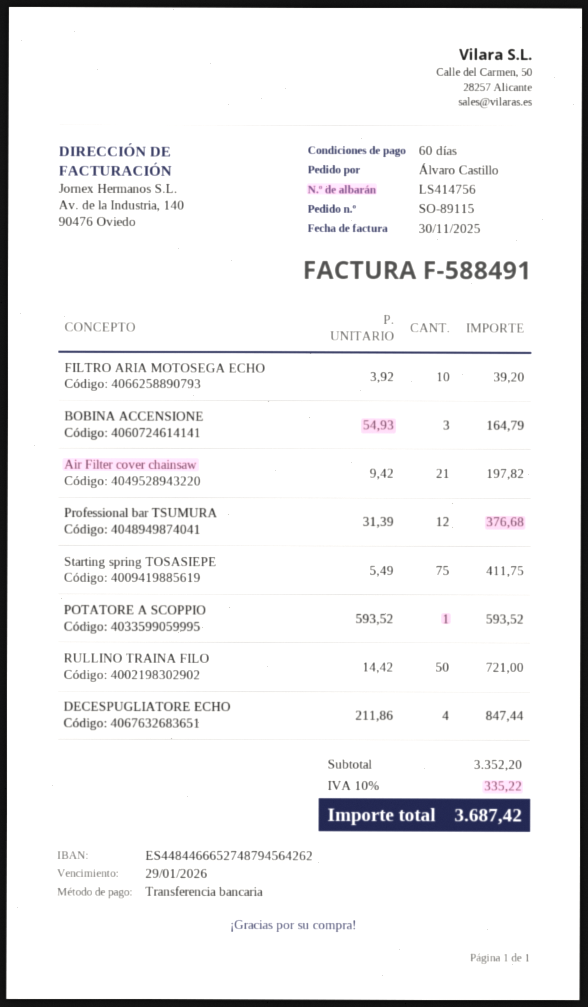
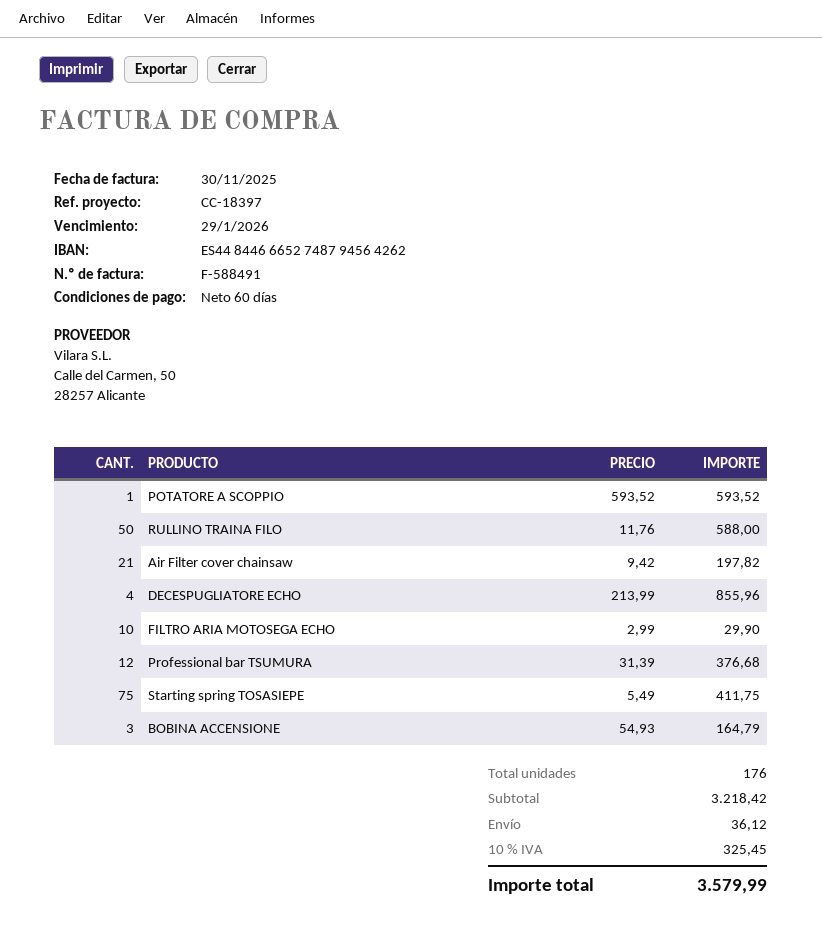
FILTRO ARIA MOTOSEGA ECHO: 10 x 3.92 = 39.20 -> 10 x 2.99 = 29.90
RULLINO TRAINA FILO: 50 x 14.42 = 721.00 -> 50 x 11.76 = 588.00
DECESPUGLIATORE ECHO: 4 x 211.86 = 847.44 -> 4 x 213.99 = 855.96
subtotal: 3352.20 -> 3218.42
shipping: none -> 36.12
tax: 10% = 335.22 -> 10% = 325.45
total: 3687.42 -> 3579.99

